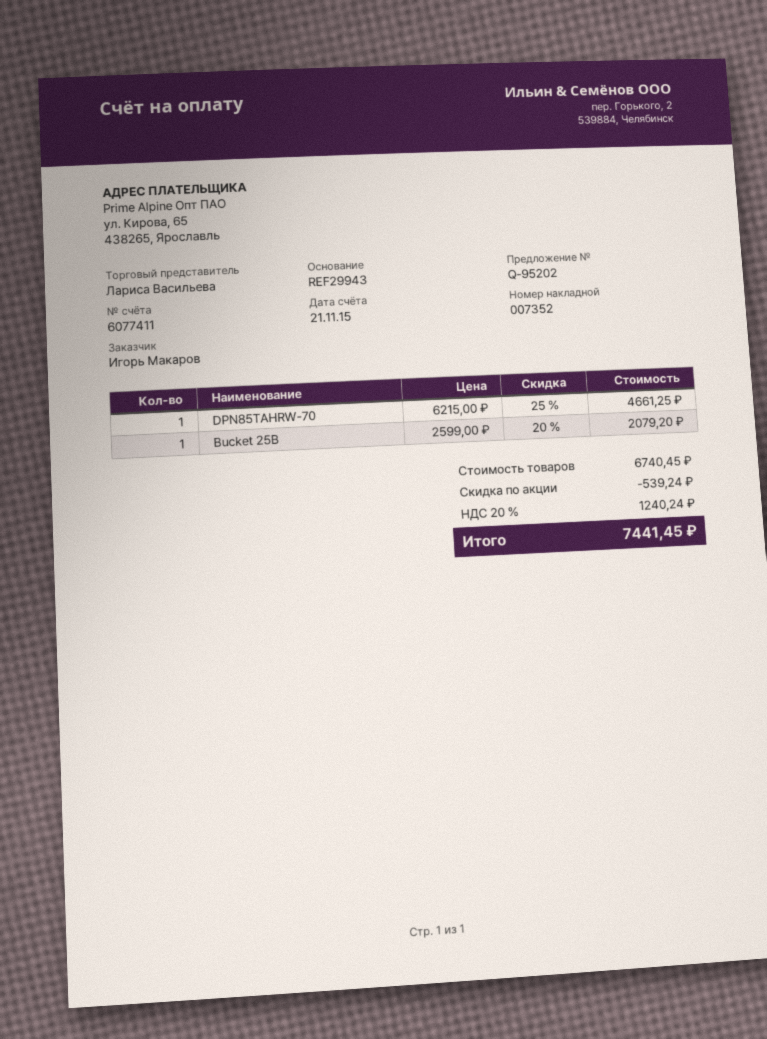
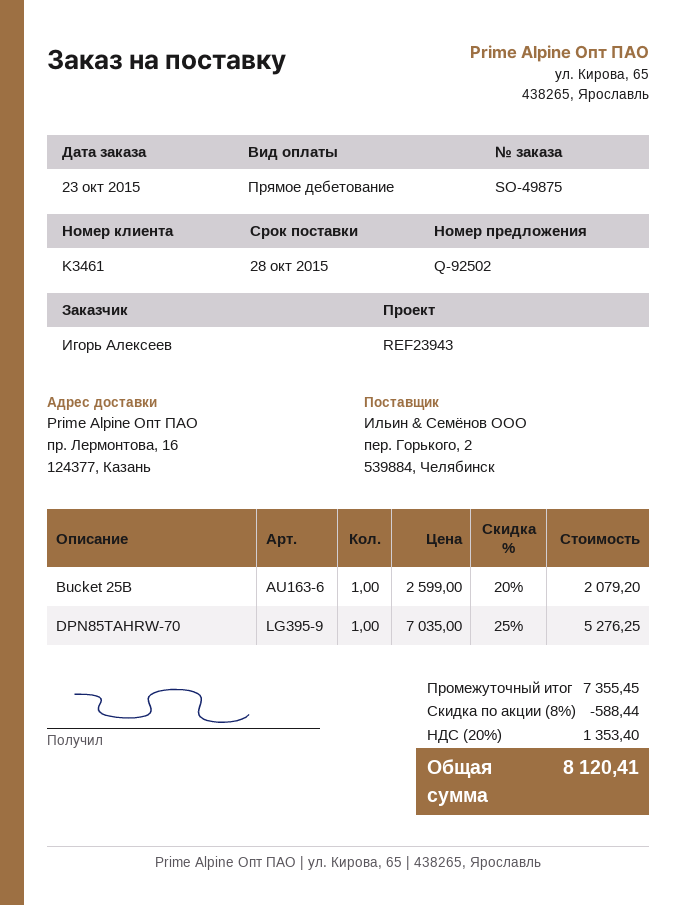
quote number: Q-95202 -> Q-92502
reference: REF29943 -> REF23943
ordered by: Игорь Макаров -> Игорь Алексеев
DPN85TAHRW-70: 1 x 6215.00 - 25% = 4661.25 -> 1 x 7035.00 - 25% = 5276.25
subtotal: 6740.45 -> 7355.45
discount: 539.24 -> 588.44
tax: 20% = 1240.24 -> 20% = 1353.40
total: 7441.45 -> 8120.41

